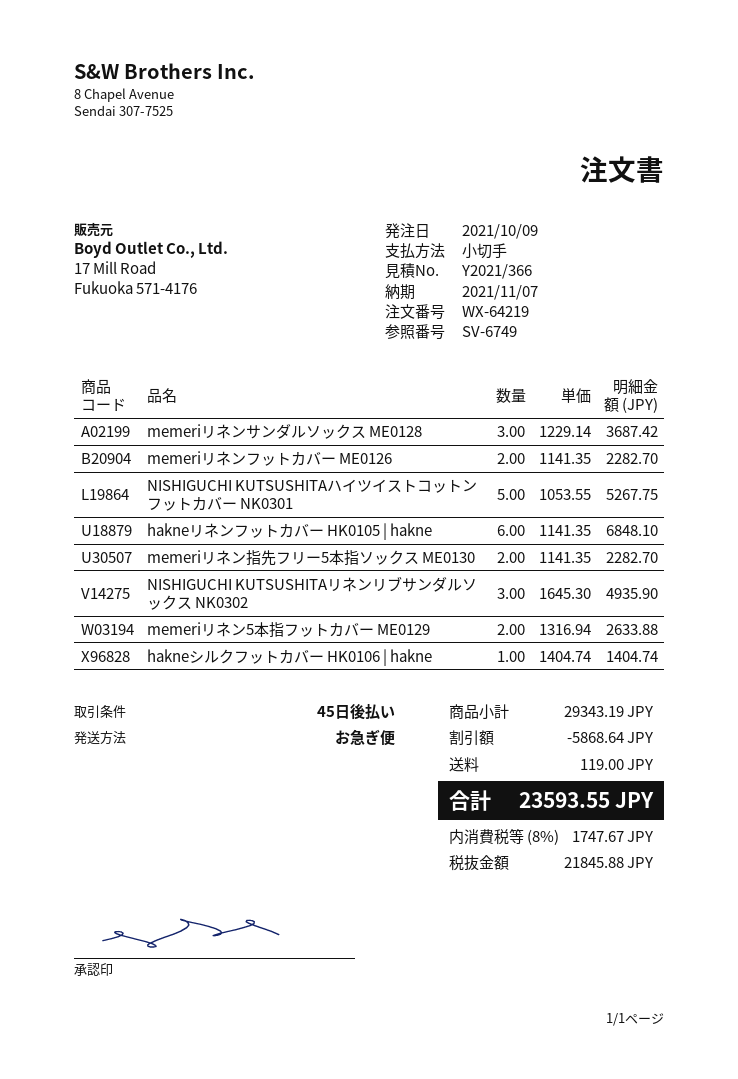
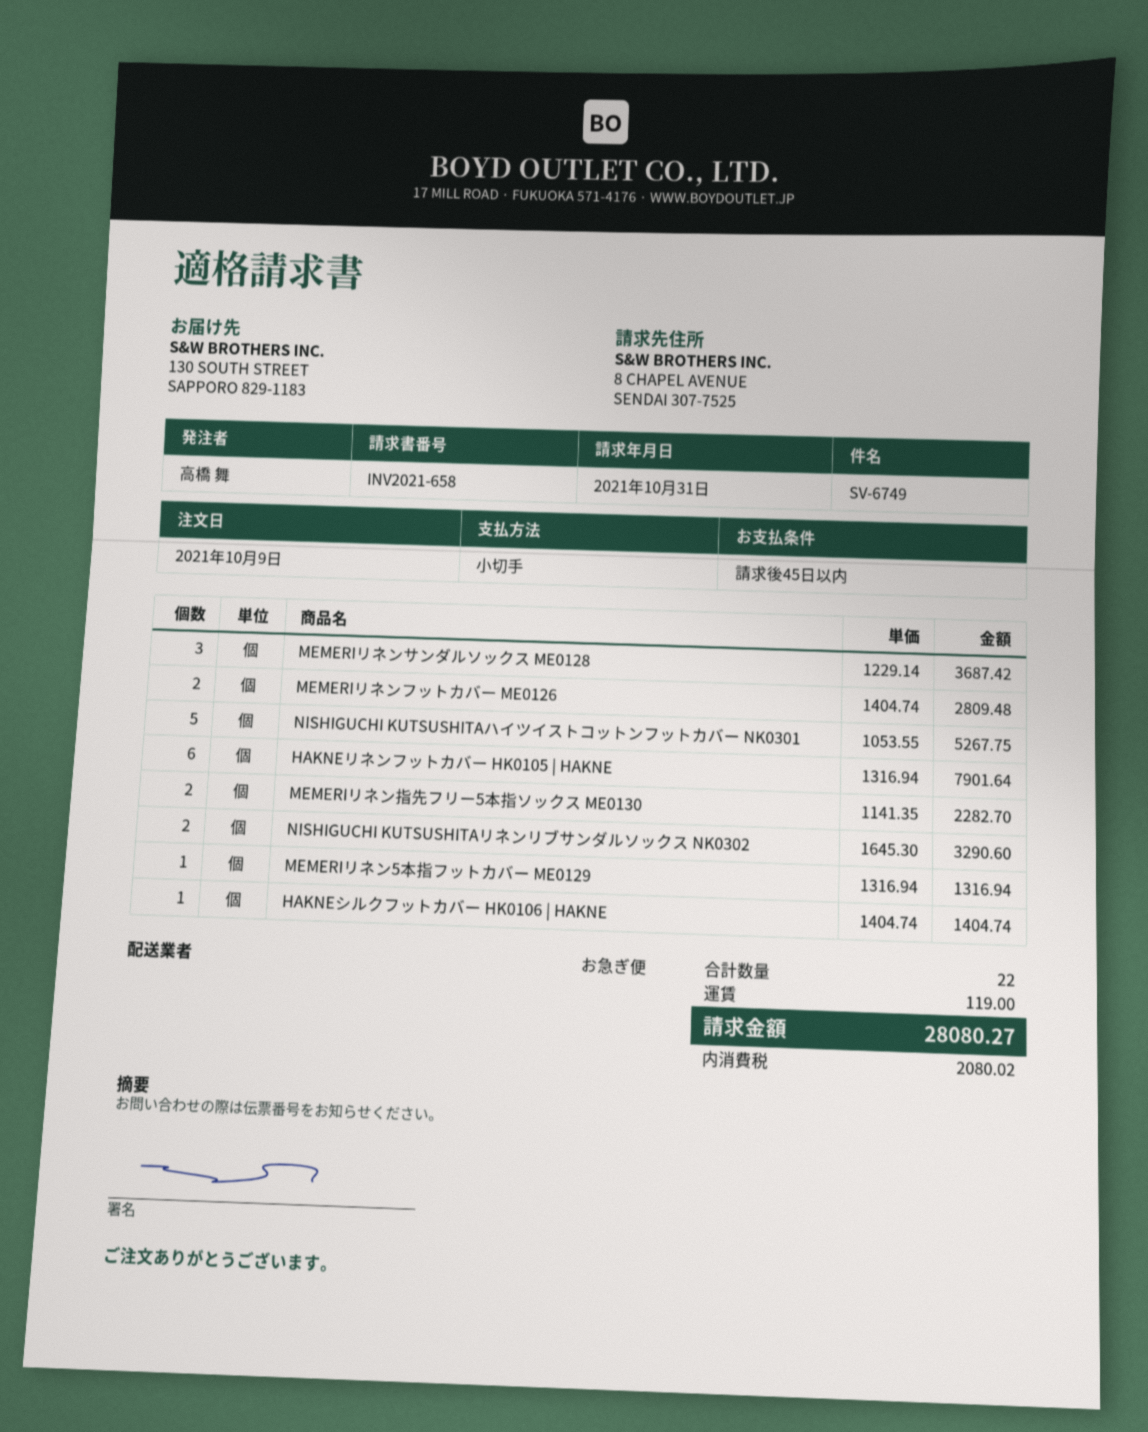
memeriリネンフットカバー ME0126: 2 x 1141.35 = 2282.70 -> 2 x 1404.74 = 2809.48
hakneリネンフットカバー HK0105 | hakne: 6 x 1141.35 = 6848.10 -> 6 x 1316.94 = 7901.64
NISHIGUCHI KUTSUSHITAリネンリブサンダルソックス NK0302: 3 x 1645.30 = 4935.90 -> 2 x 1645.30 = 3290.60
memeriリネン5本指フットカバー ME0129: 2 x 1316.94 = 2633.88 -> 1 x 1316.94 = 1316.94
discount: 5868.64 -> none
tax: 1747.67 -> 2080.02
total: 23593.55 -> 28080.27

